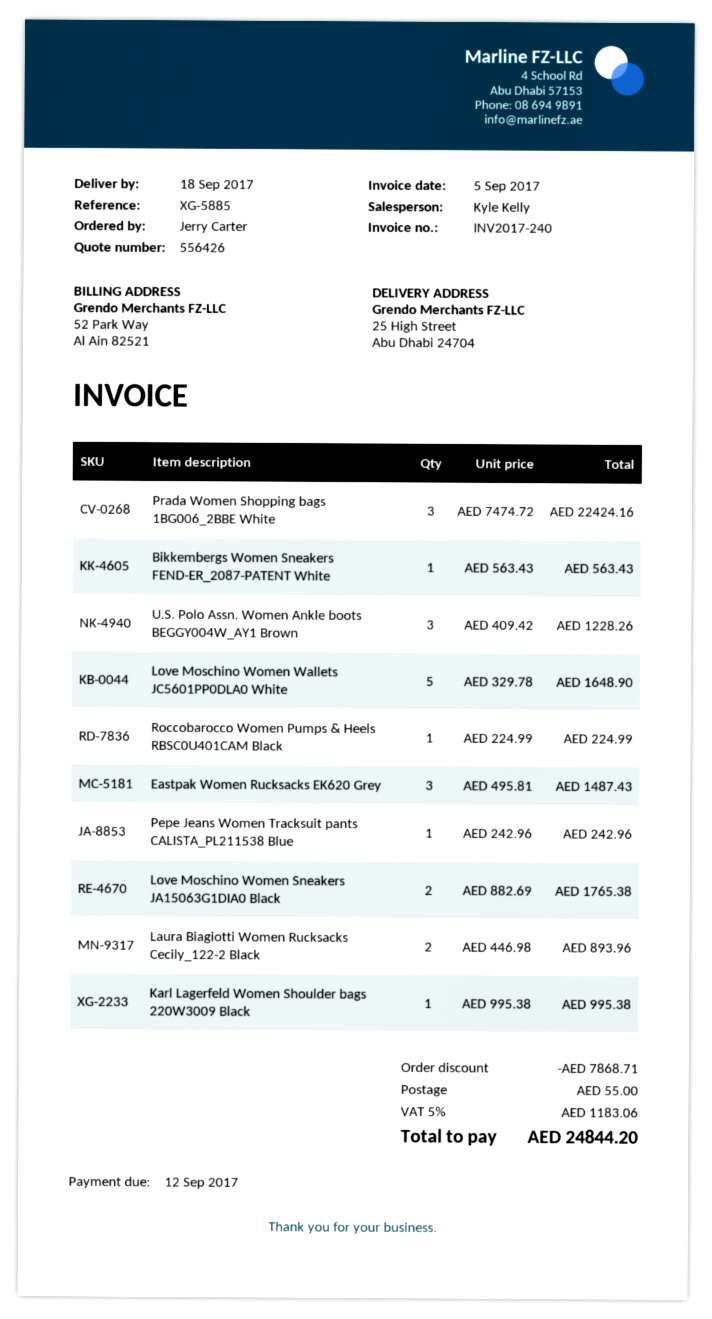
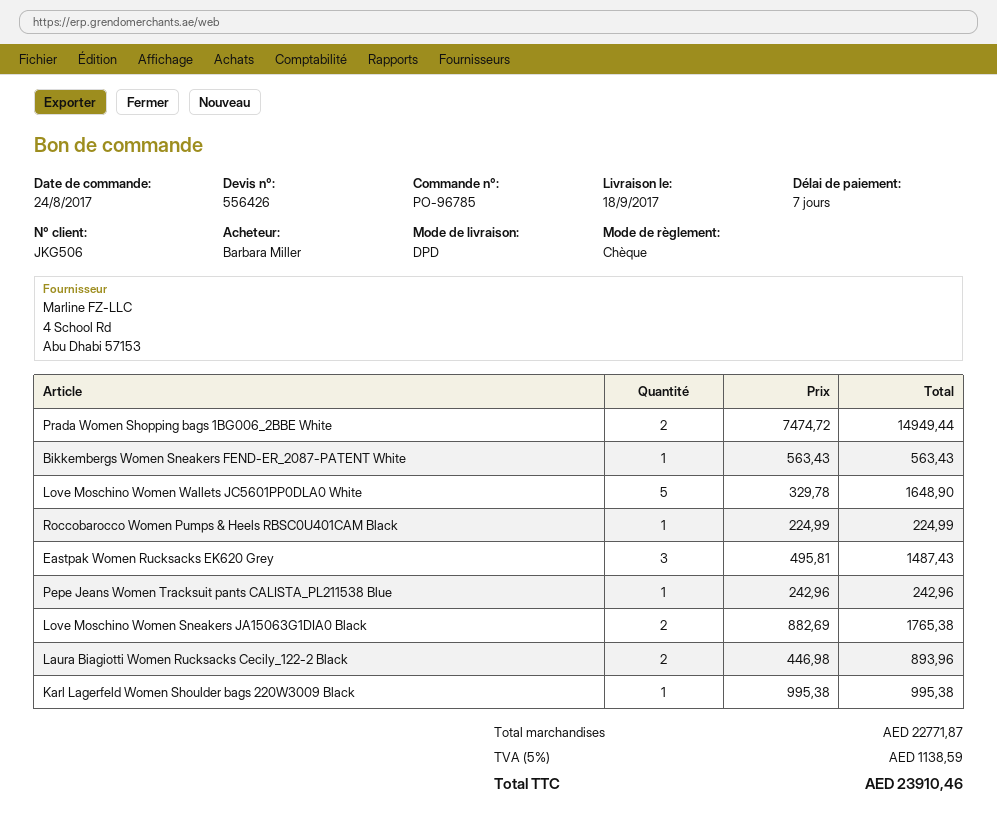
ordered by: Jerry Carter -> Barbara Miller
Prada Women Shopping bags 1BG006_2BBE White: 3 x 7474.72 = 22424.16 -> 2 x 7474.72 = 14949.44
U.S. Polo Assn. Women Ankle boots BEGGY004W_AY1 Brown: 3 x 409.42 = 1228.26 -> none
discount: 7868.71 -> none
shipping: 55.00 -> none
tax: 5% = 1183.06 -> 5% = 1138.59
total: 24844.20 -> 23910.46

